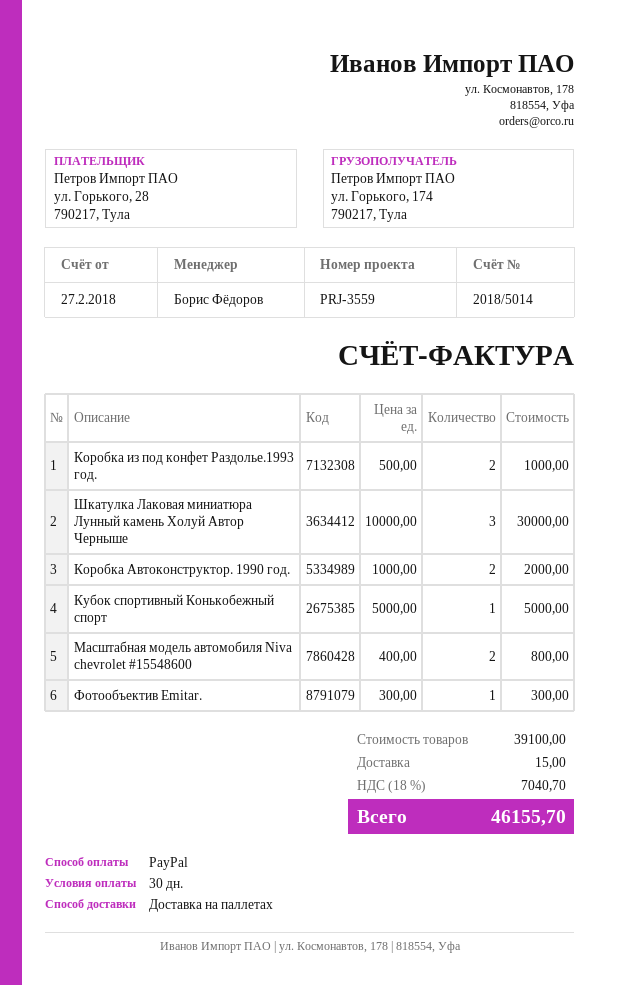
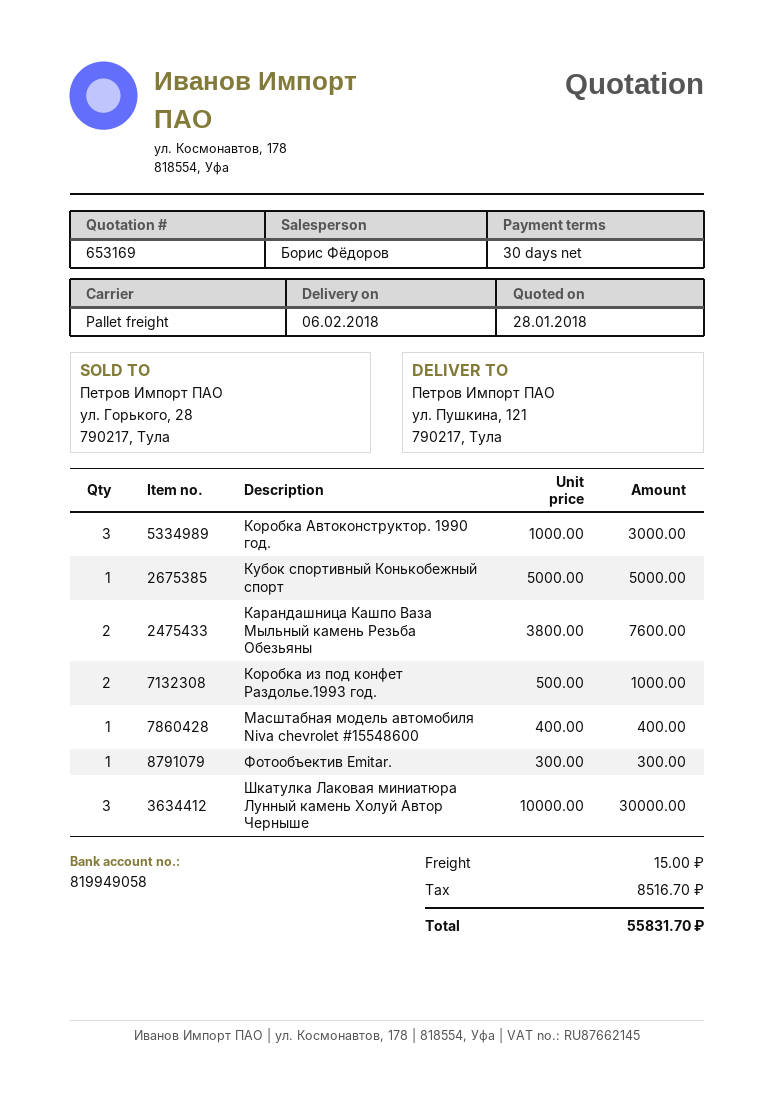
ship to: ул. Горького, 174, 790217, Тула -> ул. Пушкина, 121, 790217, Тула
Коробка Автоконструктор. 1990 год.: 2 x 1000.00 = 2000.00 -> 3 x 1000.00 = 3000.00
Масштабная модель автомобиля Niva chevrolet #15548600: 2 x 400.00 = 800.00 -> 1 x 400.00 = 400.00
Карандашница Кашпо Ваза Мыльный камень Резьба Обезьяны: none -> 2 x 3800.00 = 7600.00
tax: 7040.70 -> 8516.70
total: 46155.70 -> 55831.70

